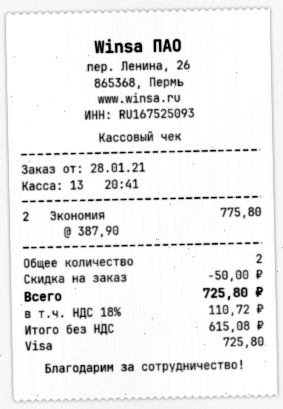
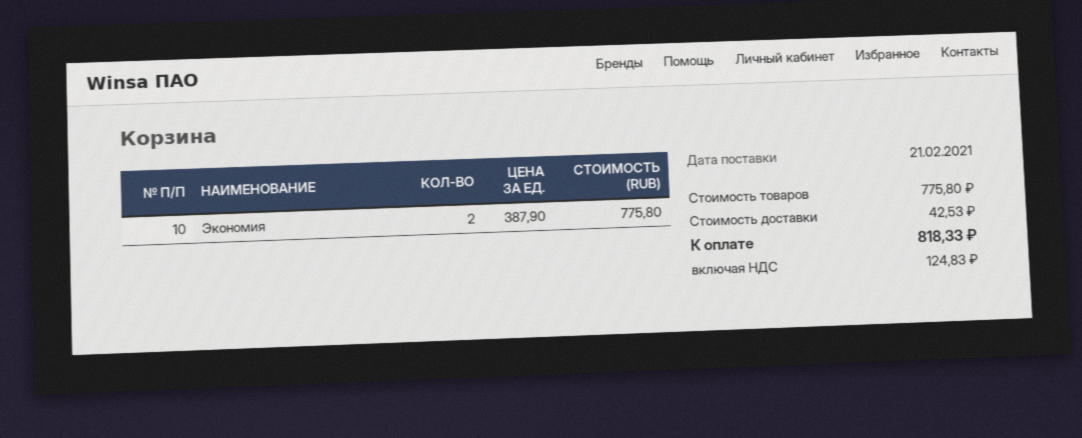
discount: 50.00 -> none
shipping: none -> 42.53
tax: 110.72 -> 124.83
total: 725.80 -> 818.33

